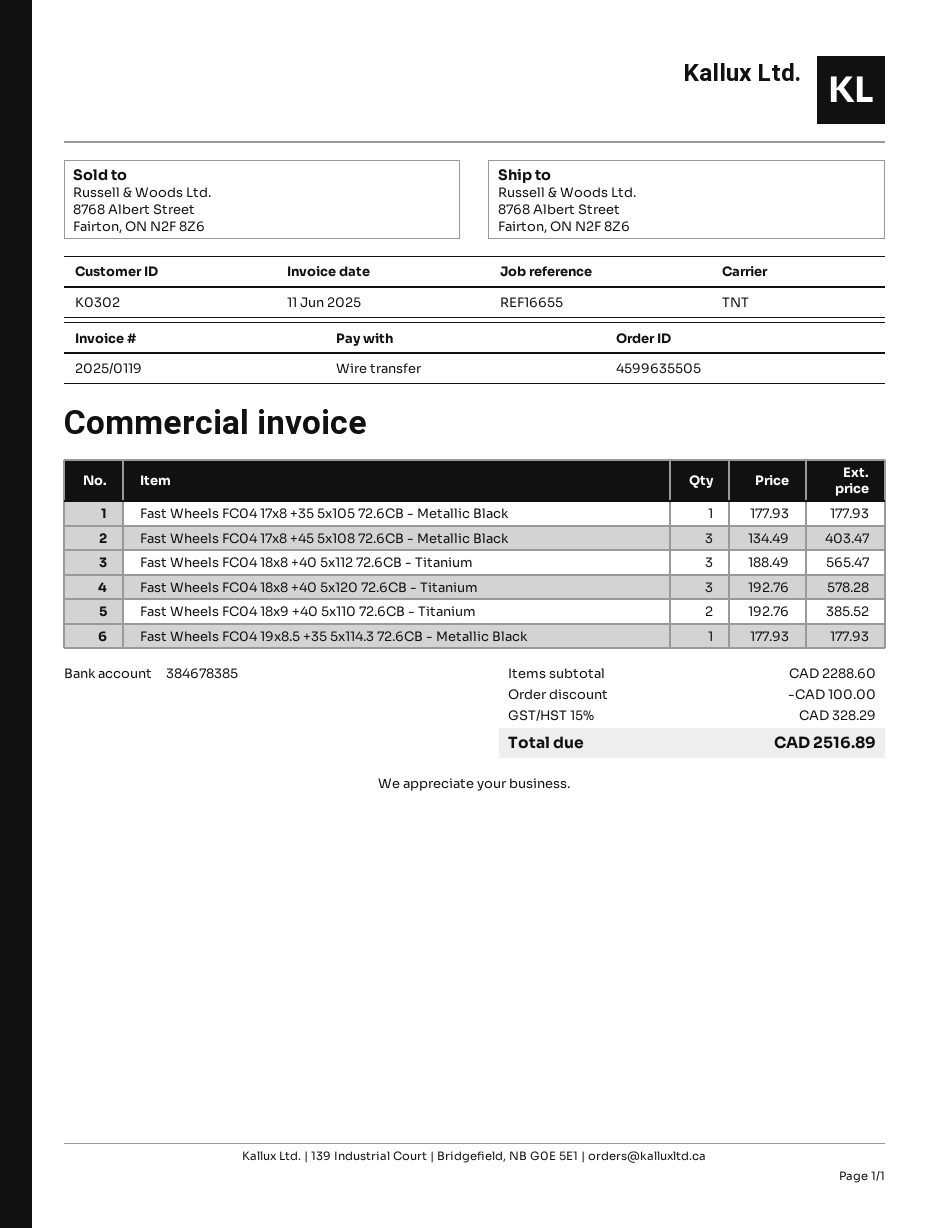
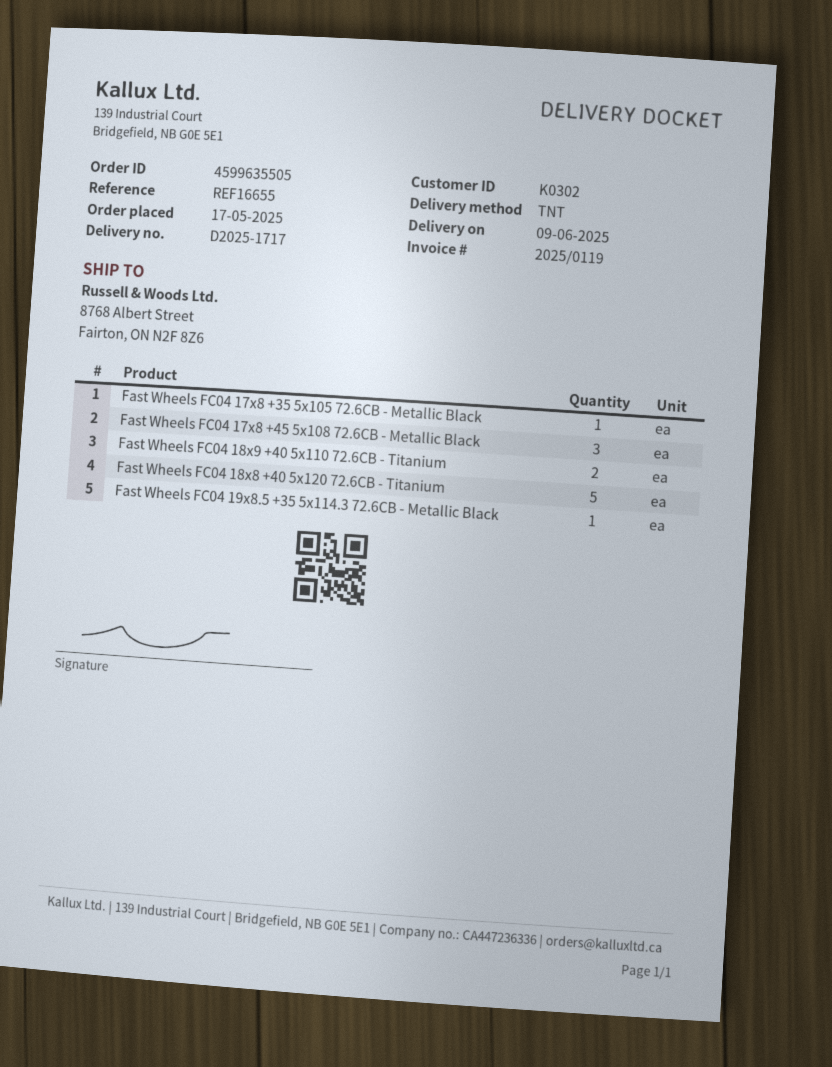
Fast Wheels FC04 18x8 +40 5x112 72.6CB - Titanium: 3 -> none
Fast Wheels FC04 18x8 +40 5x120 72.6CB - Titanium: 3 -> 5

